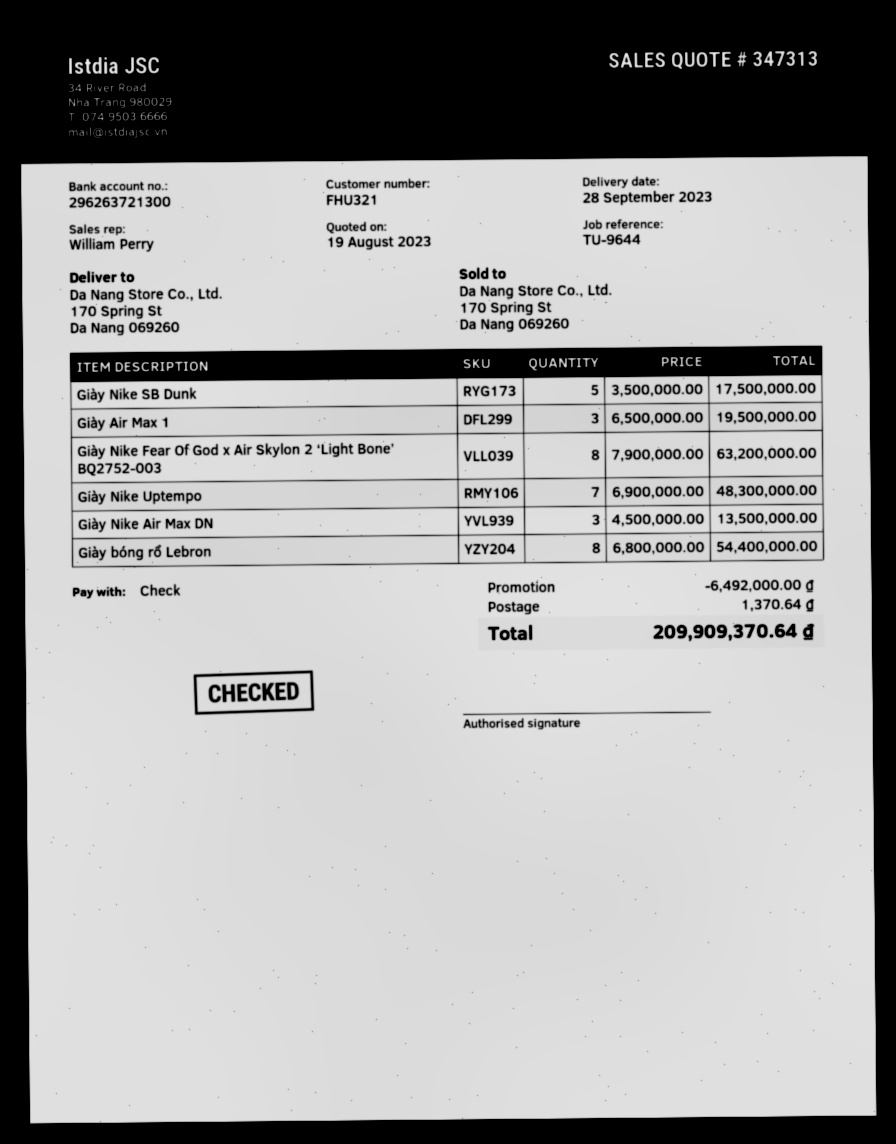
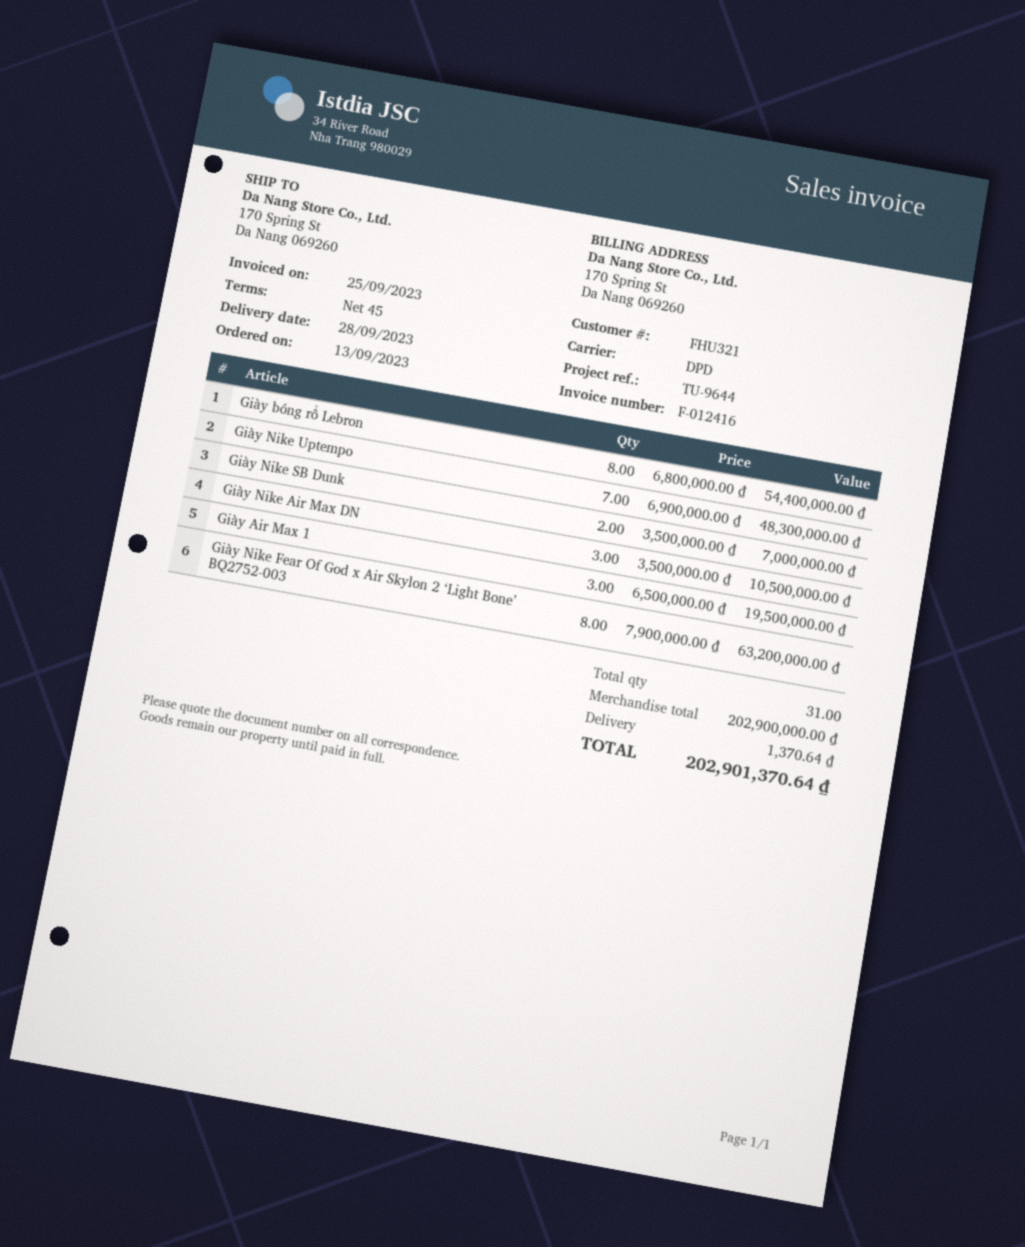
Giày Nike SB Dunk: 5 x 3500000.00 = 17500000.00 -> 2 x 3500000.00 = 7000000.00
Giày Nike Air Max DN: 3 x 4500000.00 = 13500000.00 -> 3 x 3500000.00 = 10500000.00
discount: 6492000.00 -> none
total: 209909370.64 -> 202901370.64

